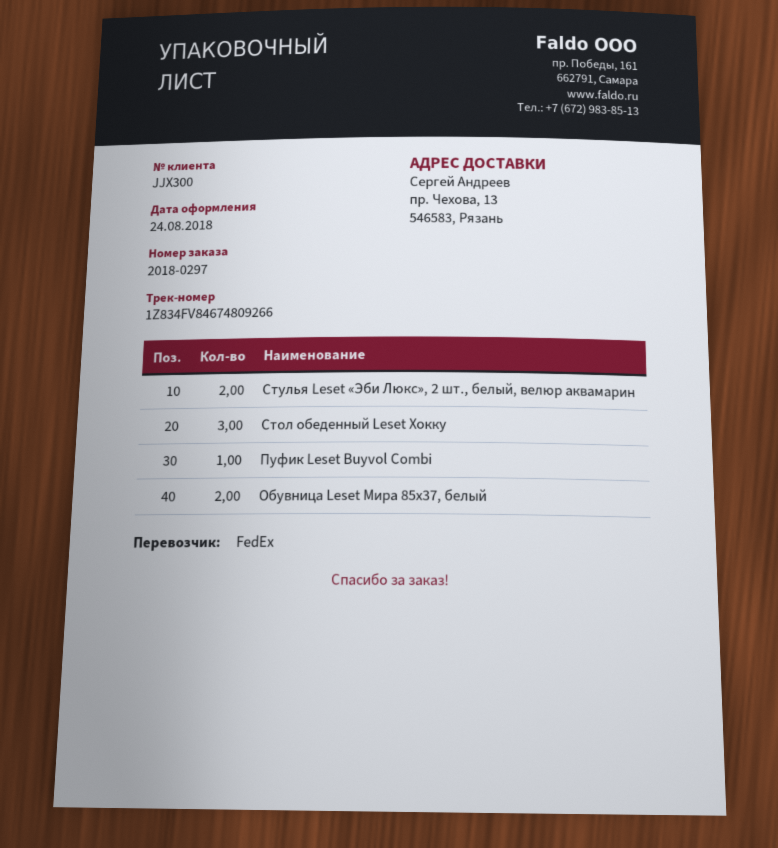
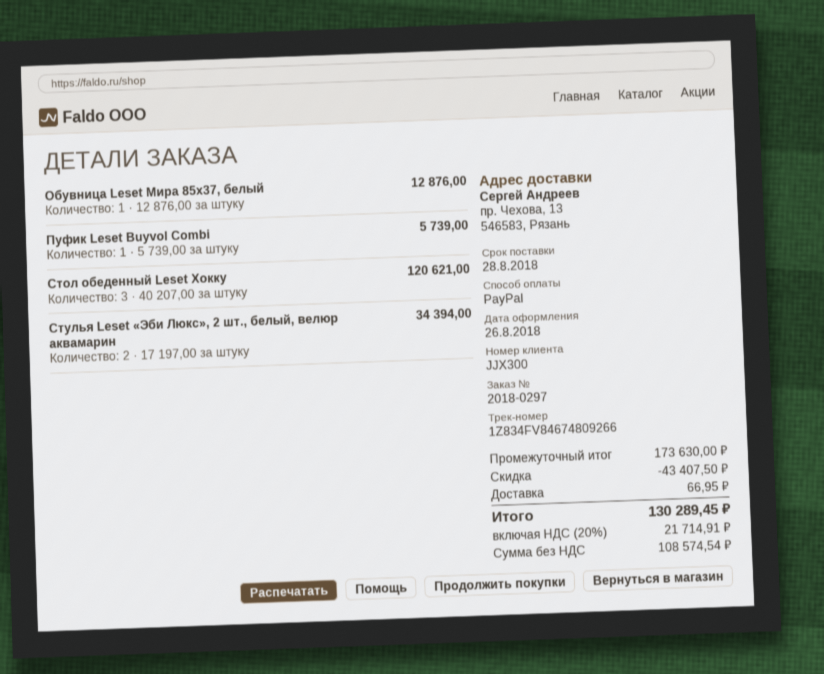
order date: 2018-08-24 -> 2018-08-26
Обувница Leset Мира 85х37, белый: 2 -> 1

